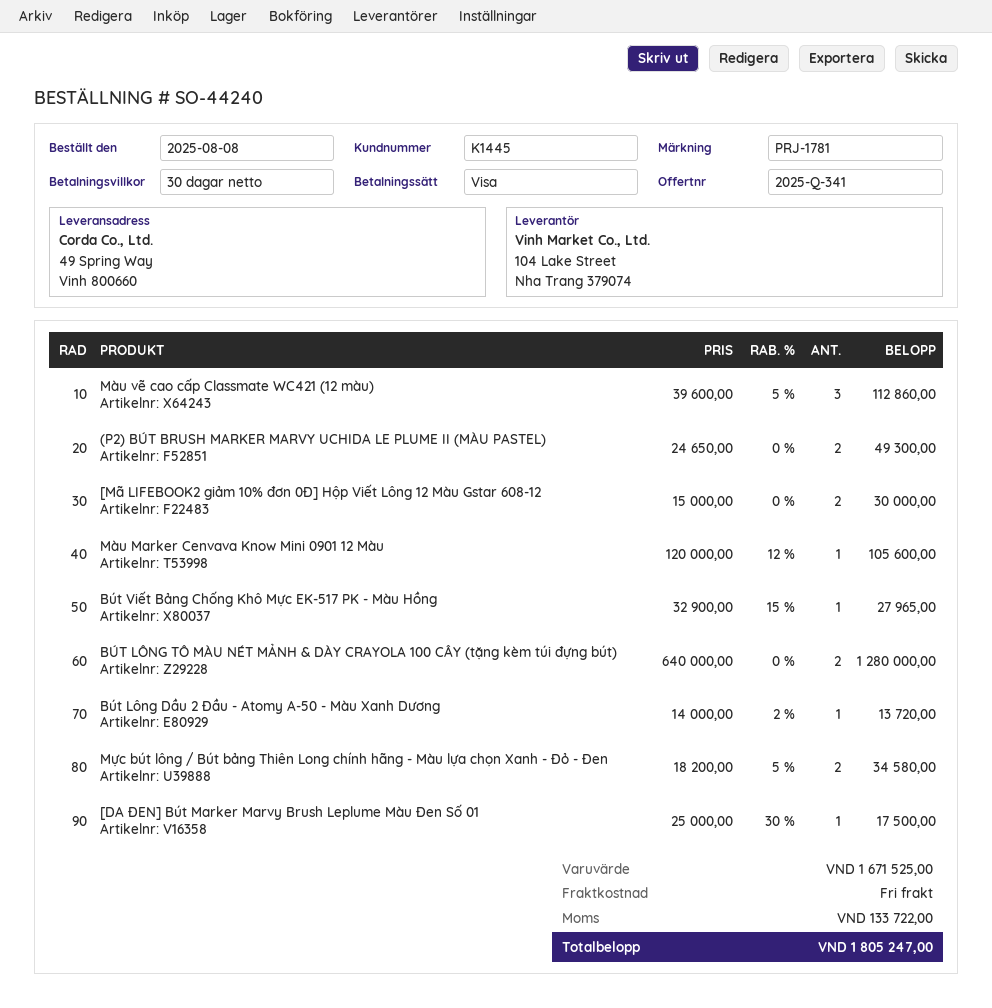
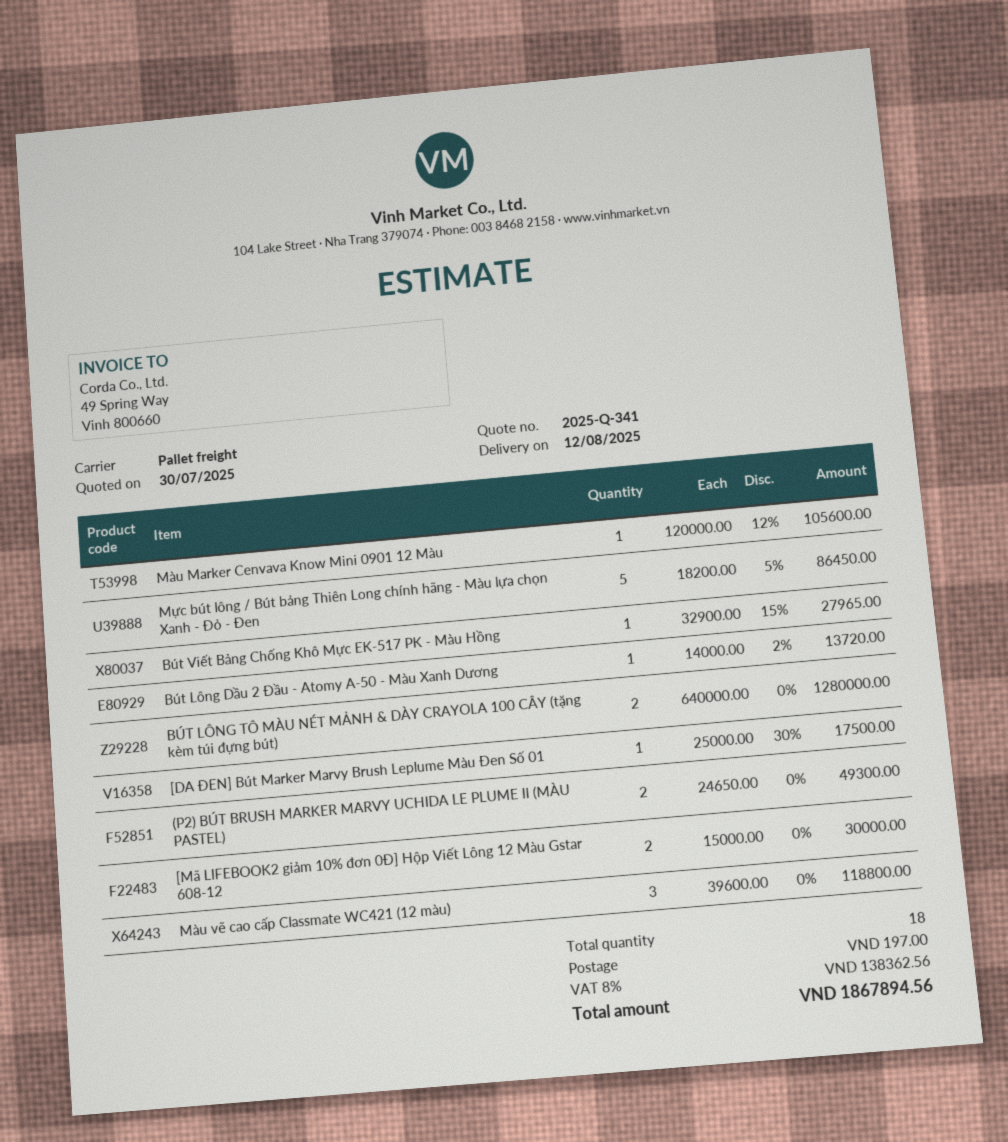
Màu vẽ cao cấp Classmate WC421 (12 màu): 3 x 39600.00 - 5% = 112860.00 -> 3 x 39600.00 = 118800.00
Mực bút lông / Bút bảng Thiên Long chính hãng - Màu lựa chọn Xanh - Đỏ - Đen: 2 x 18200.00 - 5% = 34580.00 -> 5 x 18200.00 - 5% = 86450.00
shipping: 0.00 -> 197.00
tax: 133722.00 -> 138362.56
total: 1805247.00 -> 1867894.56

